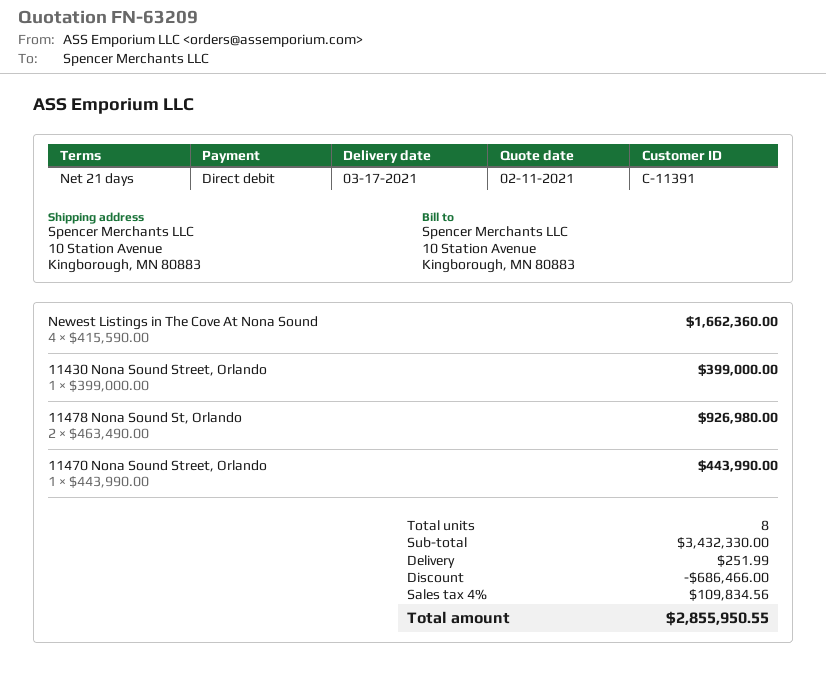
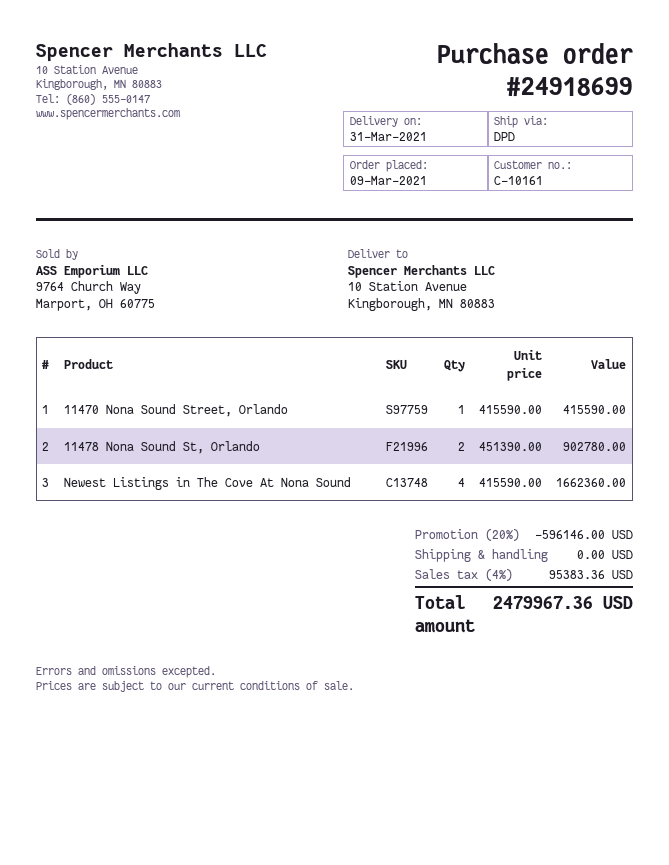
delivery date: 2021-03-17 -> 2021-03-31
customer number: C-11391 -> C-10161
11430 Nona Sound Street, Orlando: 1 x 399000.00 = 399000.00 -> none
11478 Nona Sound St, Orlando: 2 x 463490.00 = 926980.00 -> 2 x 451390.00 = 902780.00
11470 Nona Sound Street, Orlando: 1 x 443990.00 = 443990.00 -> 1 x 415590.00 = 415590.00
discount: 686466.00 -> 596146.00
shipping: 251.99 -> 0.00
tax: 4% = 109834.56 -> 4% = 95383.36
total: 2855950.55 -> 2479967.36

